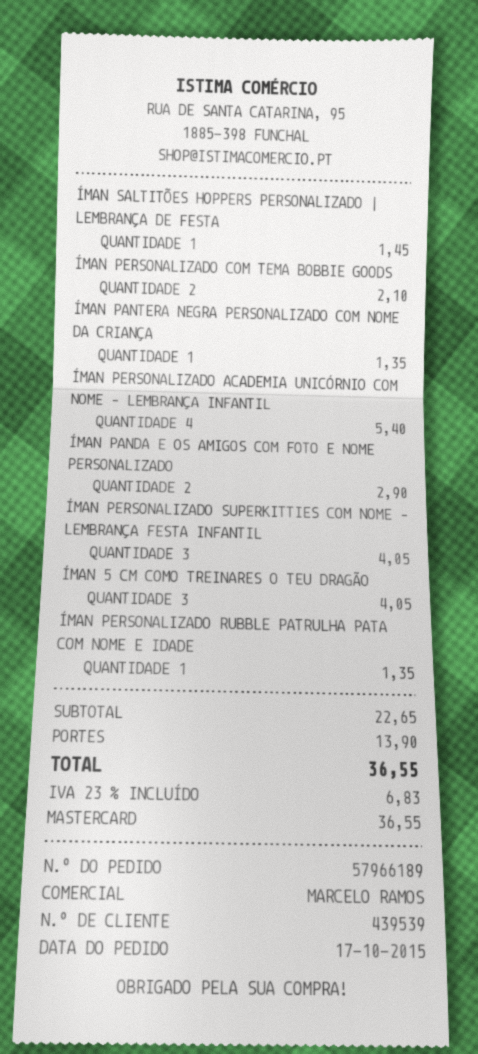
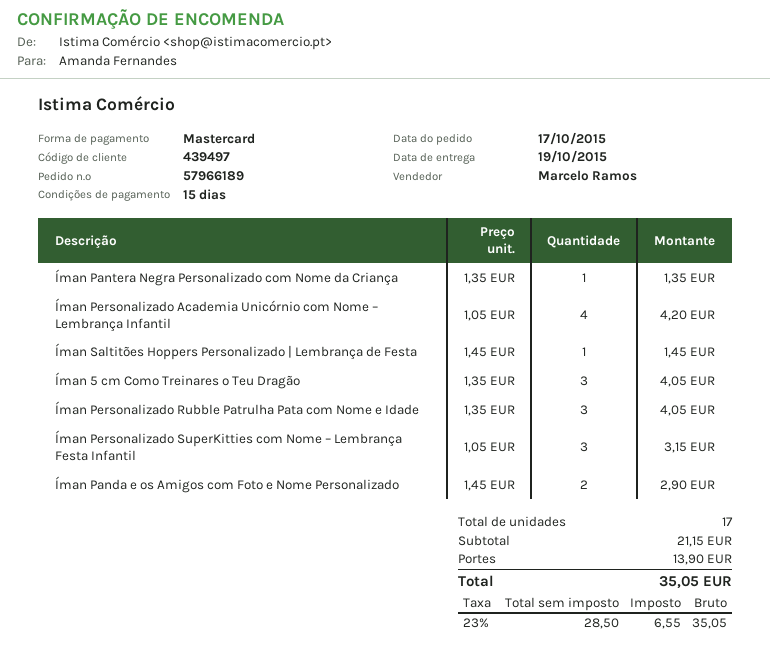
customer number: 439539 -> 439497
ÍMAN PERSONALIZADO COM TEMA BOBBIE GOODS: 2 for 2.10 -> none
ÍMAN PERSONALIZADO ACADEMIA UNICÓRNIO COM NOME – LEMBRANÇA INFANTIL: 4 for 5.40 -> 4 for 4.20
ÍMAN PERSONALIZADO SUPERKITTIES COM NOME – LEMBRANÇA FESTA INFANTIL: 3 for 4.05 -> 3 for 3.15
ÍMAN PERSONALIZADO RUBBLE PATRULHA PATA COM NOME E IDADE: 1 for 1.35 -> 3 for 4.05
subtotal: 22.65 -> 21.15
tax: 23% = 6.83 -> 23% = 6.55
total: 36.55 -> 35.05

